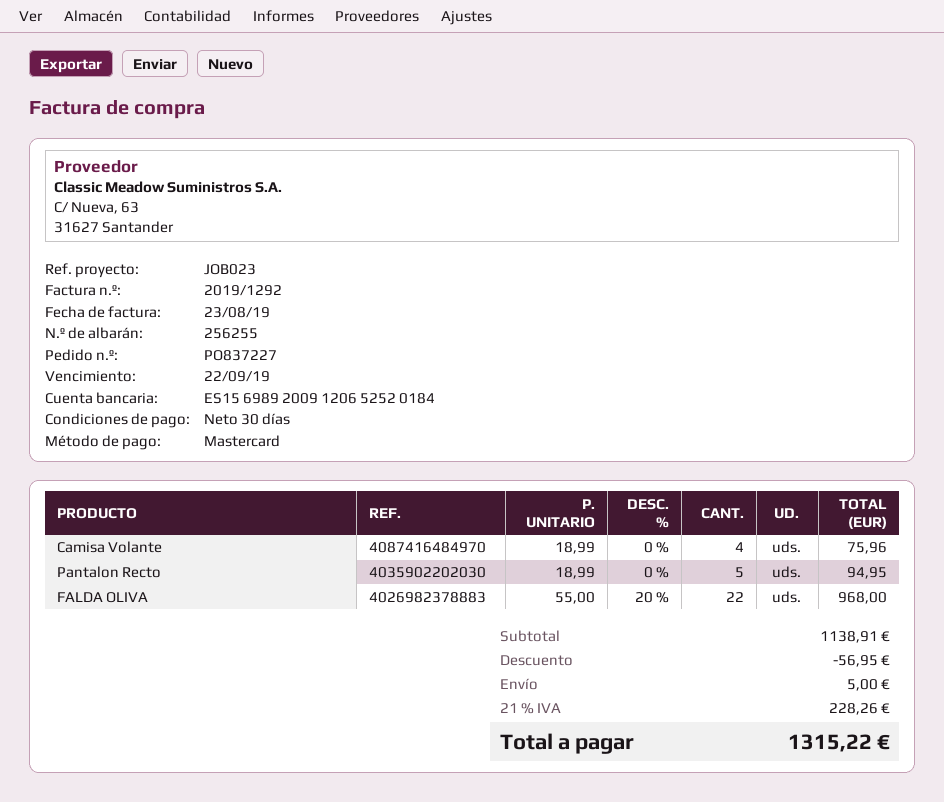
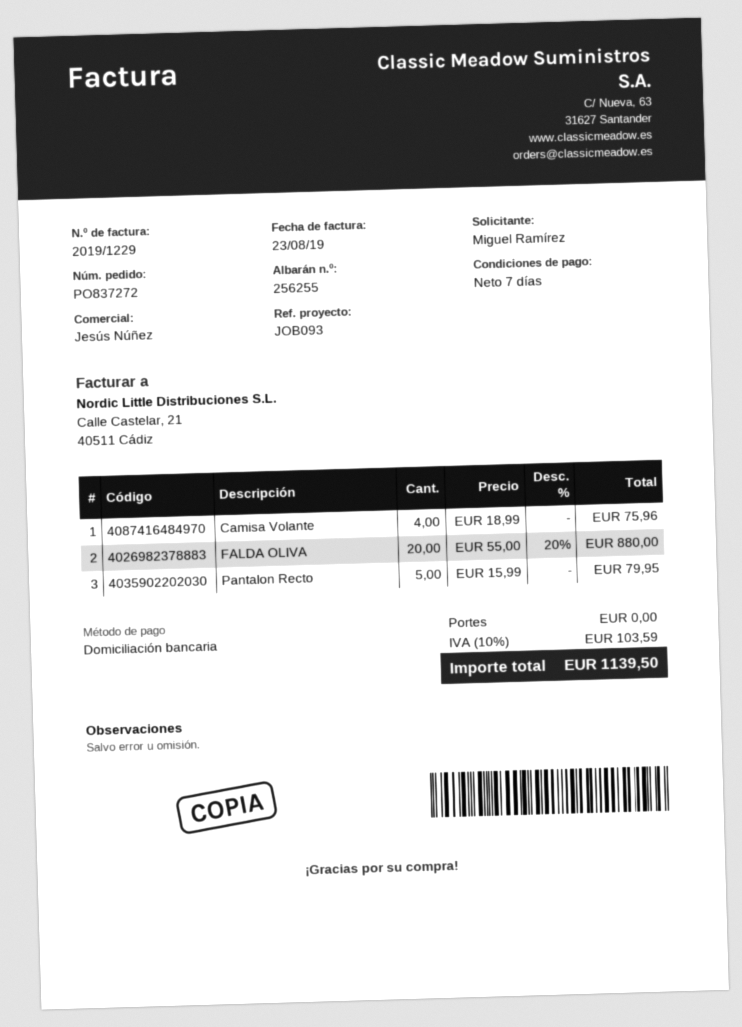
order number: PO837227 -> PO837272
invoice number: 2019/1292 -> 2019/1229
payment terms: 30 days -> 7 days
reference: JOB023 -> JOB093
payment method: Mastercard -> direct debit
Pantalon Recto: 5 x 18.99 = 94.95 -> 5 x 15.99 = 79.95
FALDA OLIVA: 22 x 55.00 - 20% = 968.00 -> 20 x 55.00 - 20% = 880.00
discount: 56.95 -> none
shipping: 5.00 -> 0.00
tax: 21% = 228.26 -> 10% = 103.59
total: 1315.22 -> 1139.50

